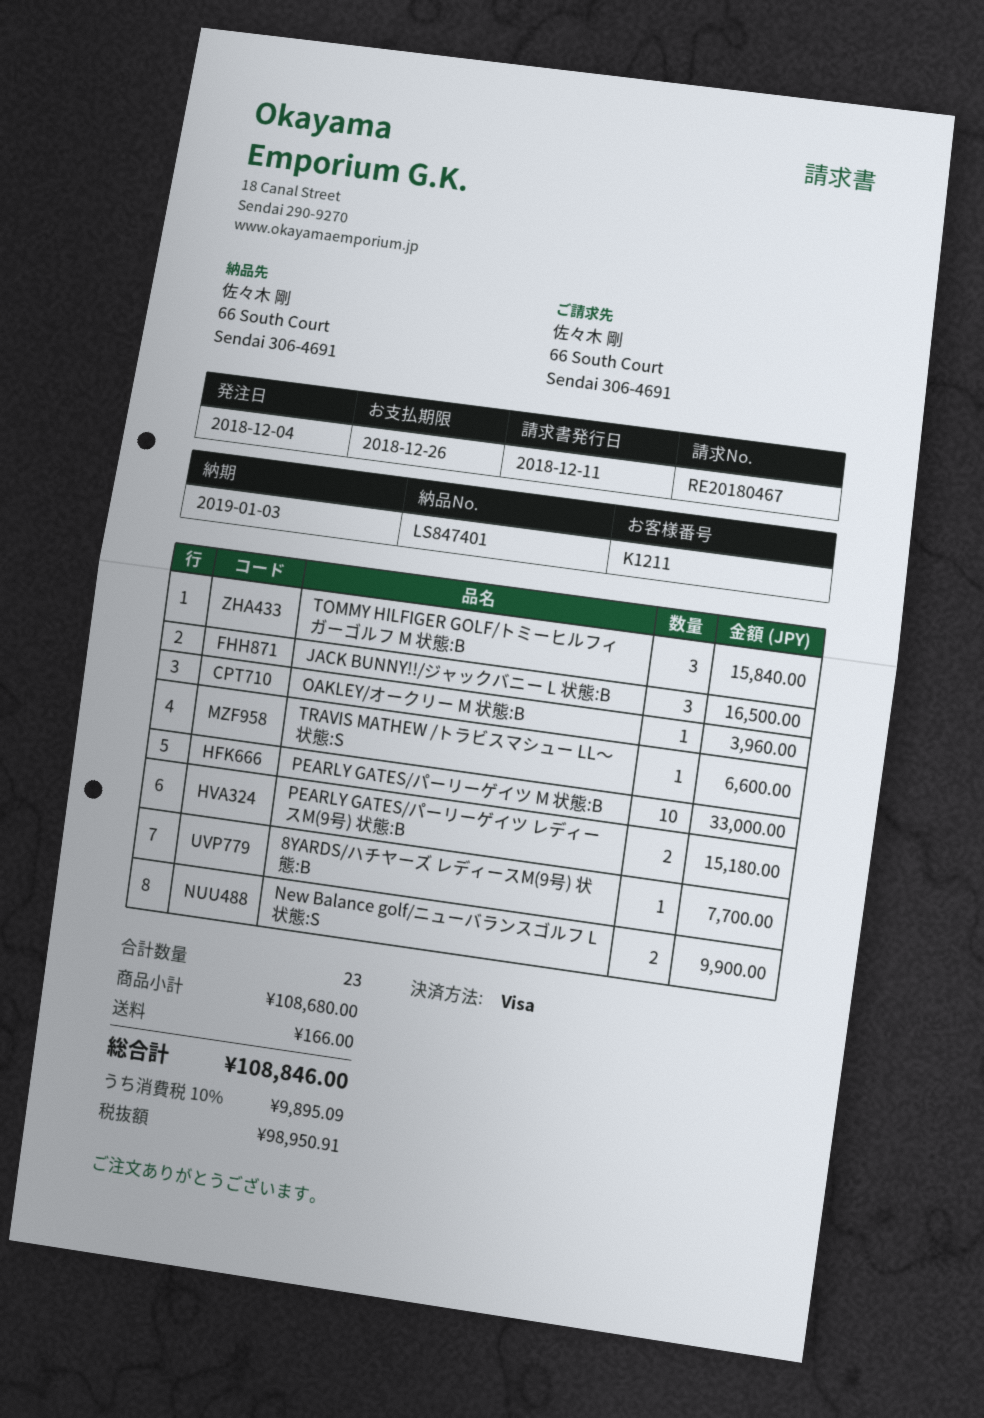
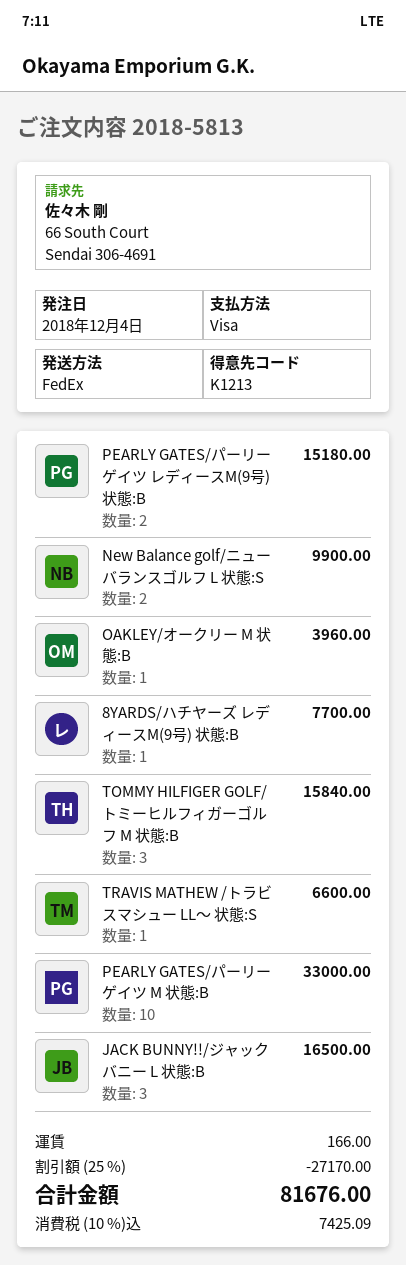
customer number: K1211 -> K1213
discount: none -> 25% = 27170.00
tax: 10% = 9895.09 -> 10% = 7425.09
total: 108846.00 -> 81676.00

